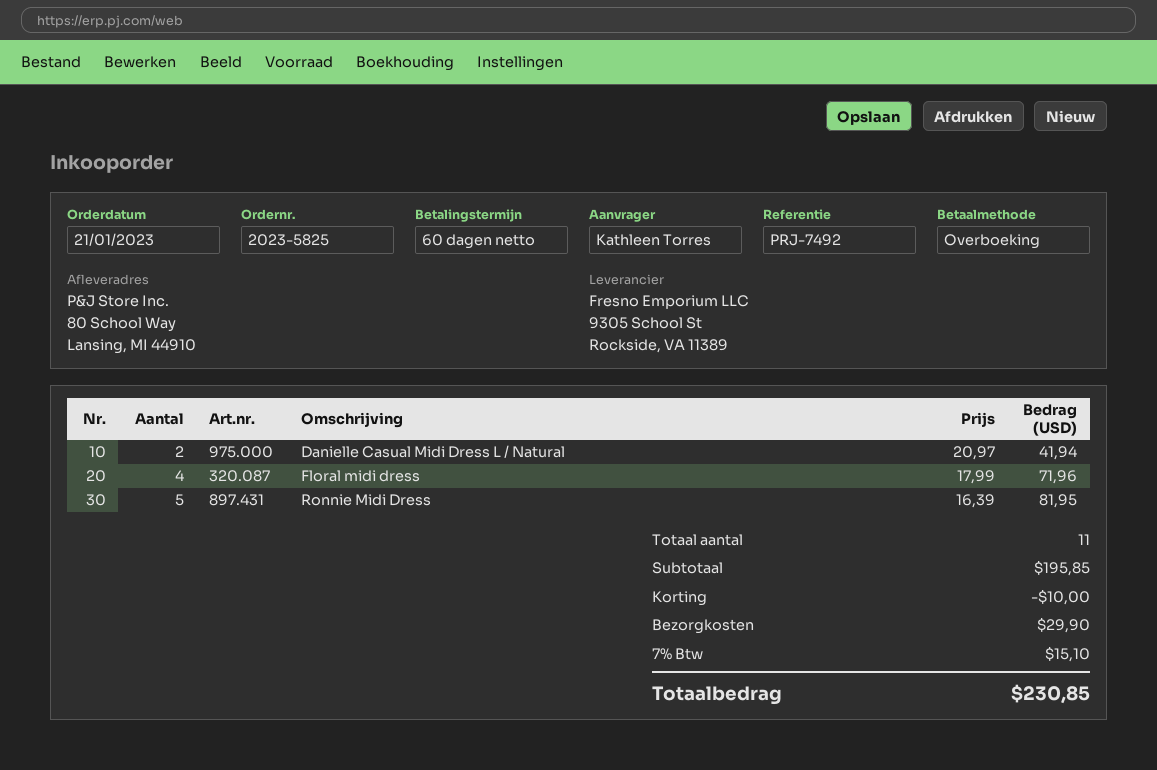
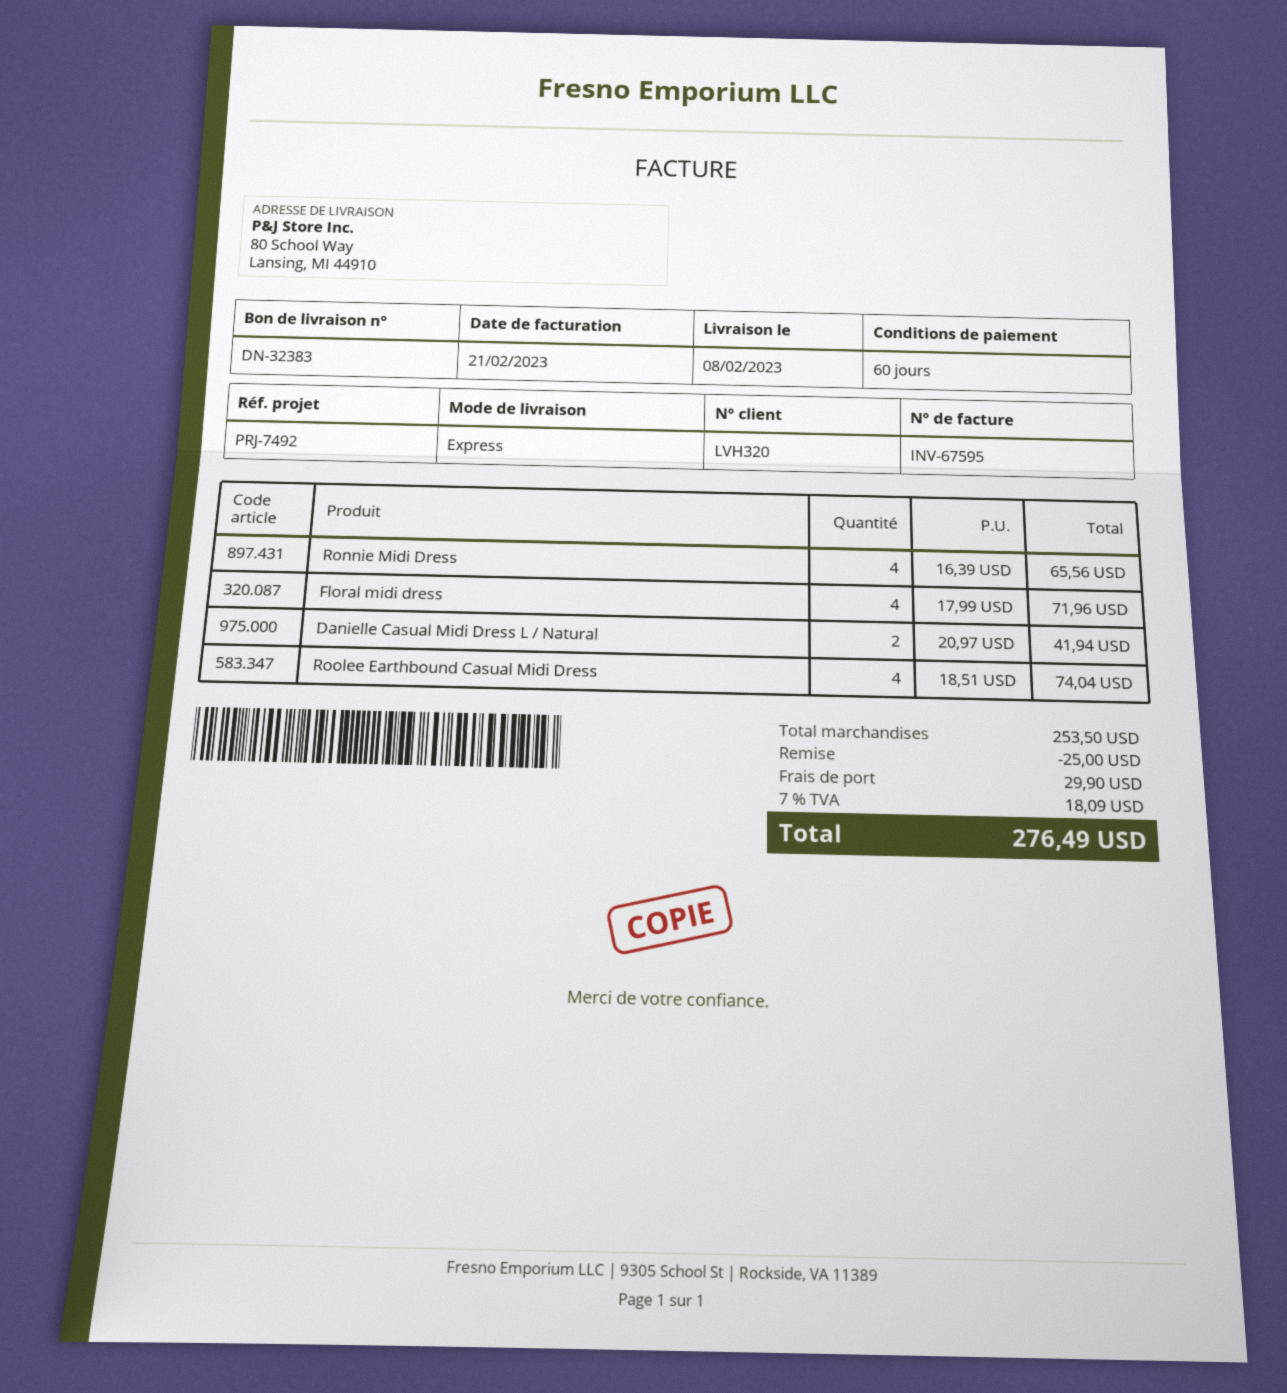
Ronnie Midi Dress: 5 x 16.39 = 81.95 -> 4 x 16.39 = 65.56
Roolee Earthbound Casual Midi Dress: none -> 4 x 18.51 = 74.04
subtotal: 195.85 -> 253.50
discount: 10.00 -> 25.00
tax: 7% = 15.10 -> 7% = 18.09
total: 230.85 -> 276.49

